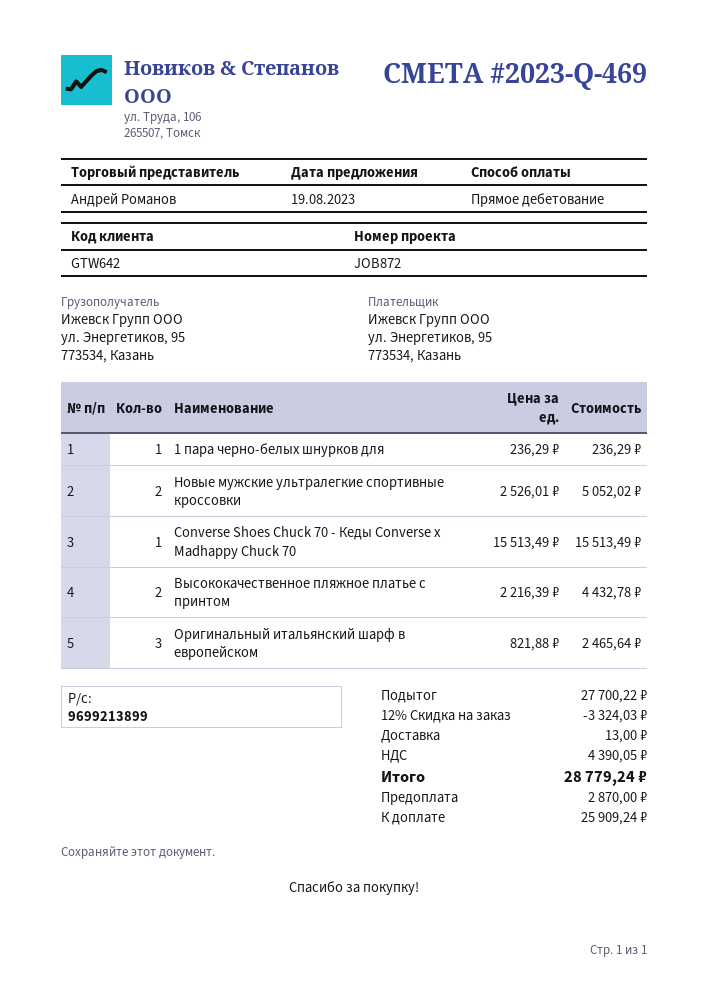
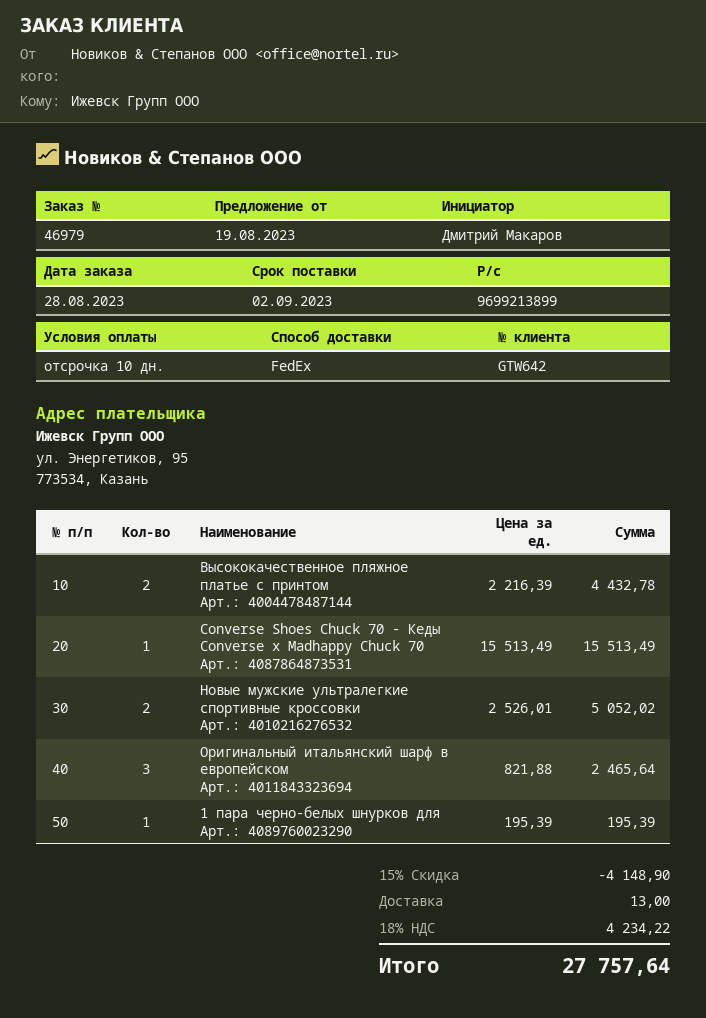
1 пара черно-белых шнурков для: 1 x 236.29 = 236.29 -> 1 x 195.39 = 195.39
discount: 12% = 3324.03 -> 15% = 4148.90
tax: 4390.05 -> 4234.22
total: 28779.24 -> 27757.64

